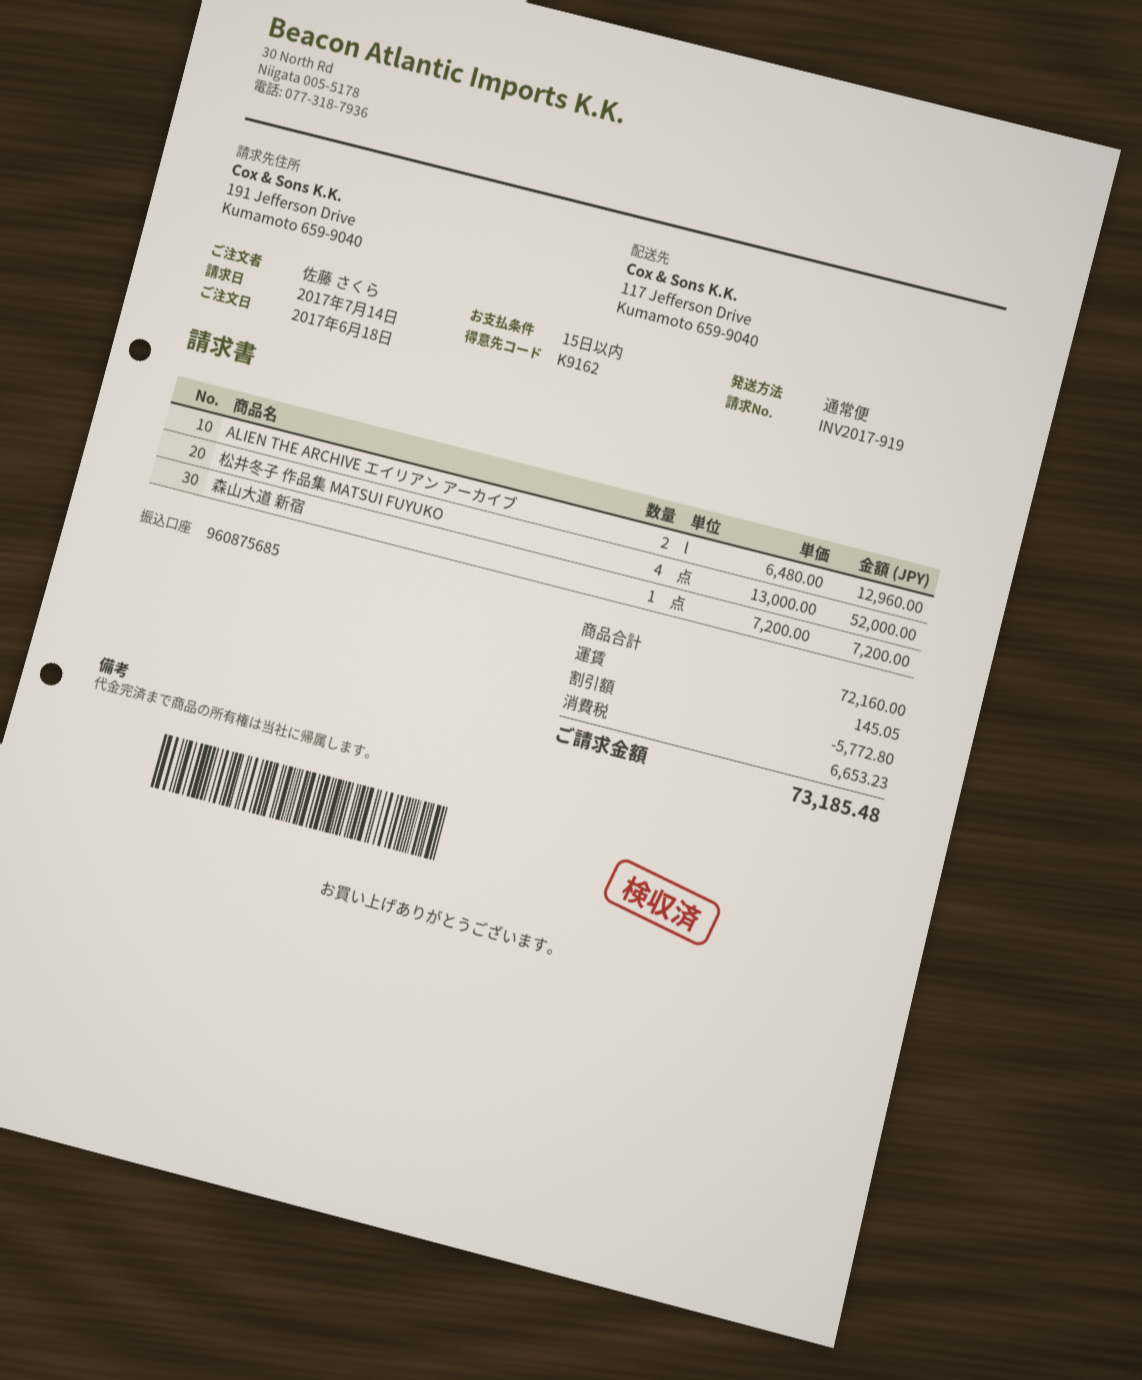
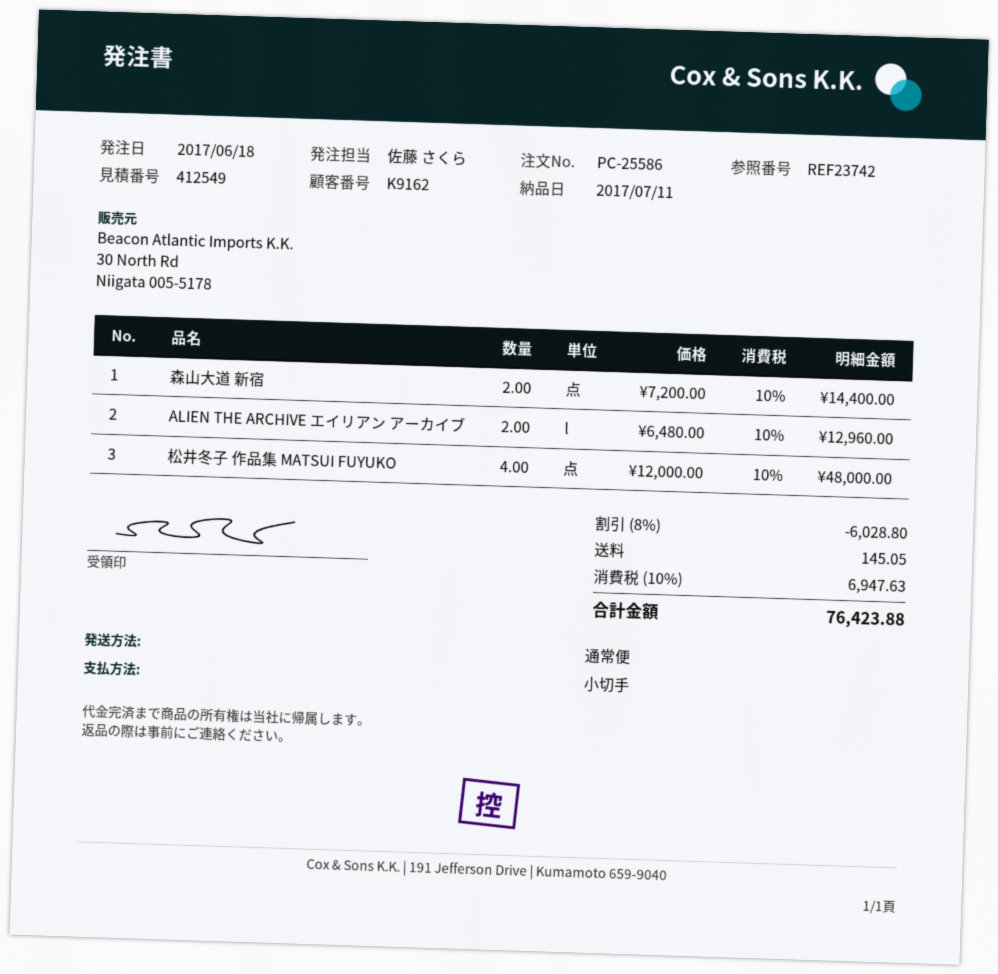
松井冬子 作品集 MATSUI FUYUKO: 4 x 13000.00 = 52000.00 -> 4 x 12000.00 = 48000.00
森山大道 新宿: 1 x 7200.00 = 7200.00 -> 2 x 7200.00 = 14400.00
discount: 5772.80 -> 6028.80
tax: 6653.23 -> 6947.63
total: 73185.48 -> 76423.88

